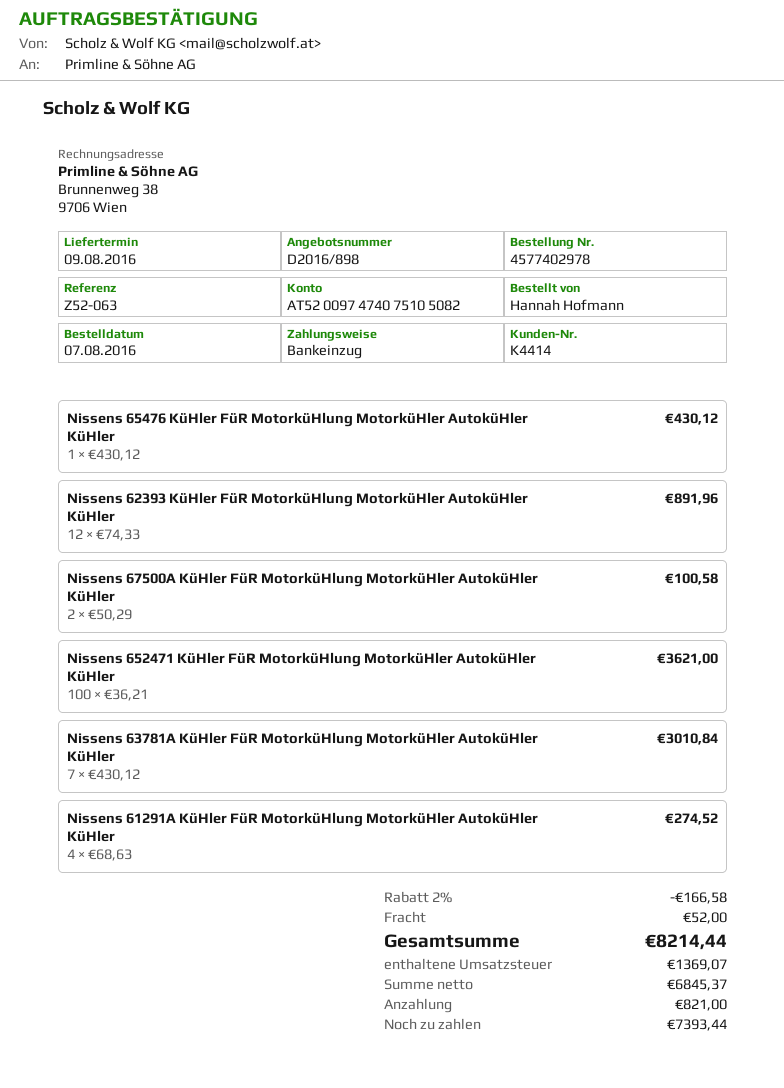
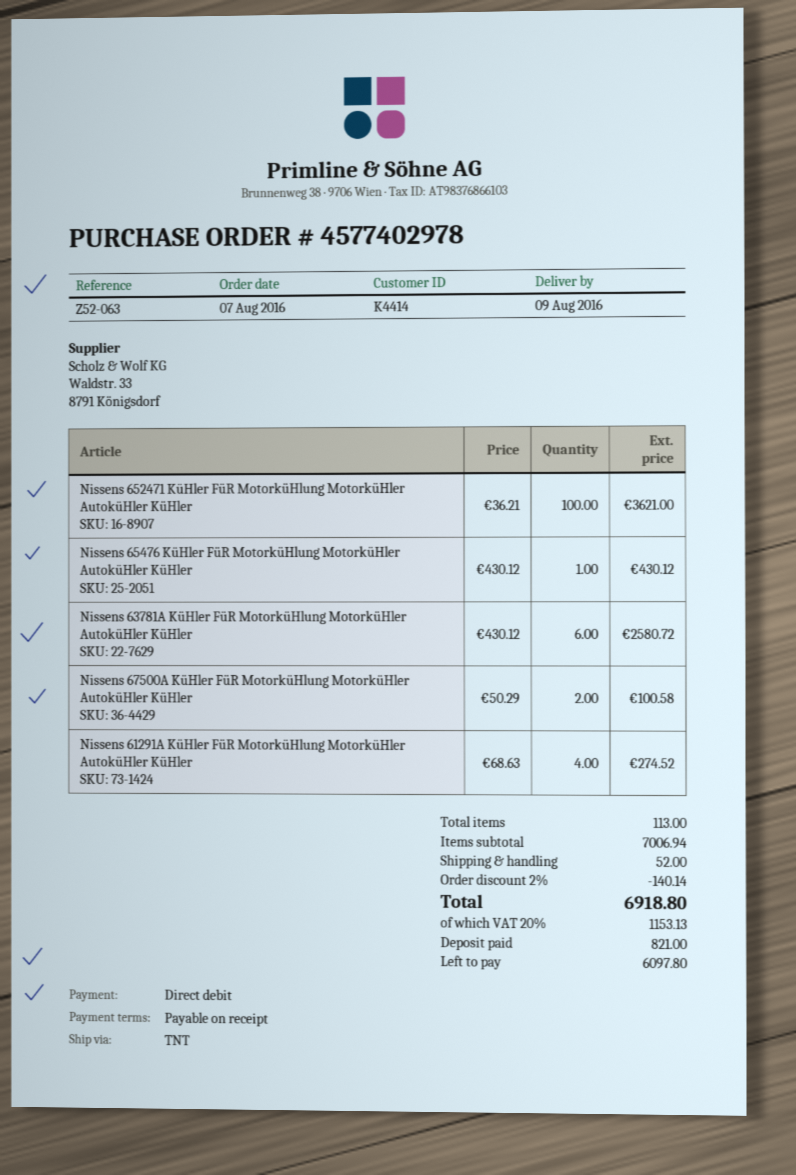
Nissens 62393 KüHler FüR MotorküHlung MotorküHler AutoküHler KüHler: 12 x 74.33 = 891.96 -> none
Nissens 63781A KüHler FüR MotorküHlung MotorküHler AutoküHler KüHler: 7 x 430.12 = 3010.84 -> 6 x 430.12 = 2580.72
discount: 2% = 166.58 -> 2% = 140.14
tax: 1369.07 -> 1153.13
total: 8214.44 -> 6918.80
balance: 7393.44 -> 6097.80

